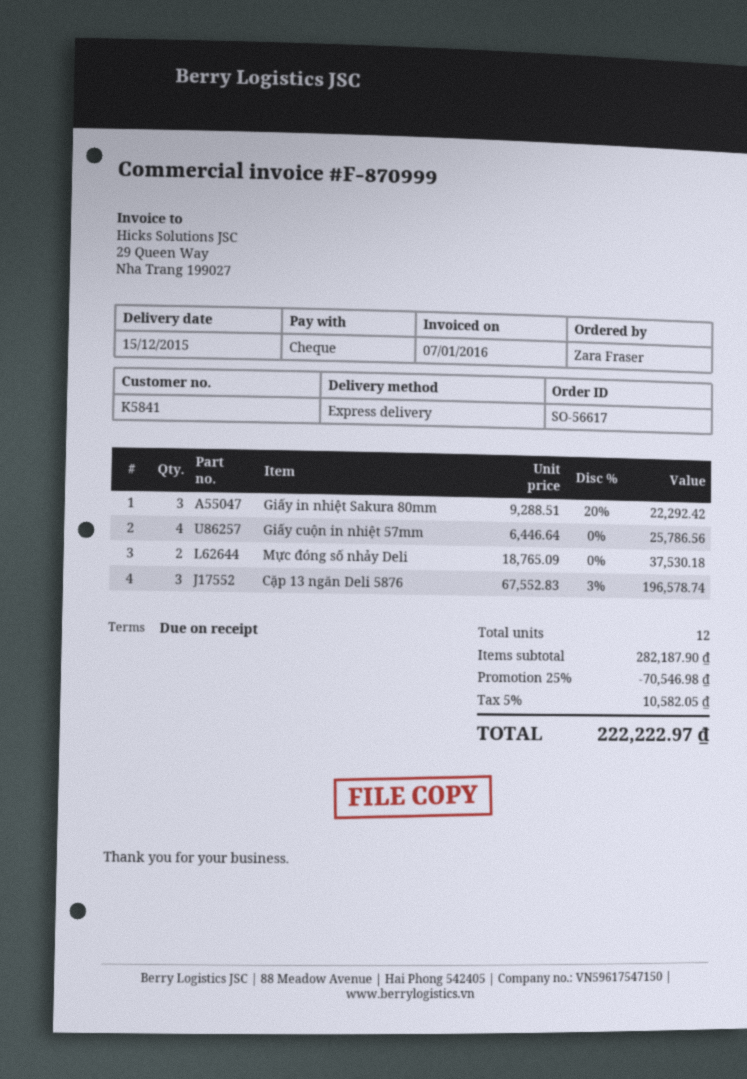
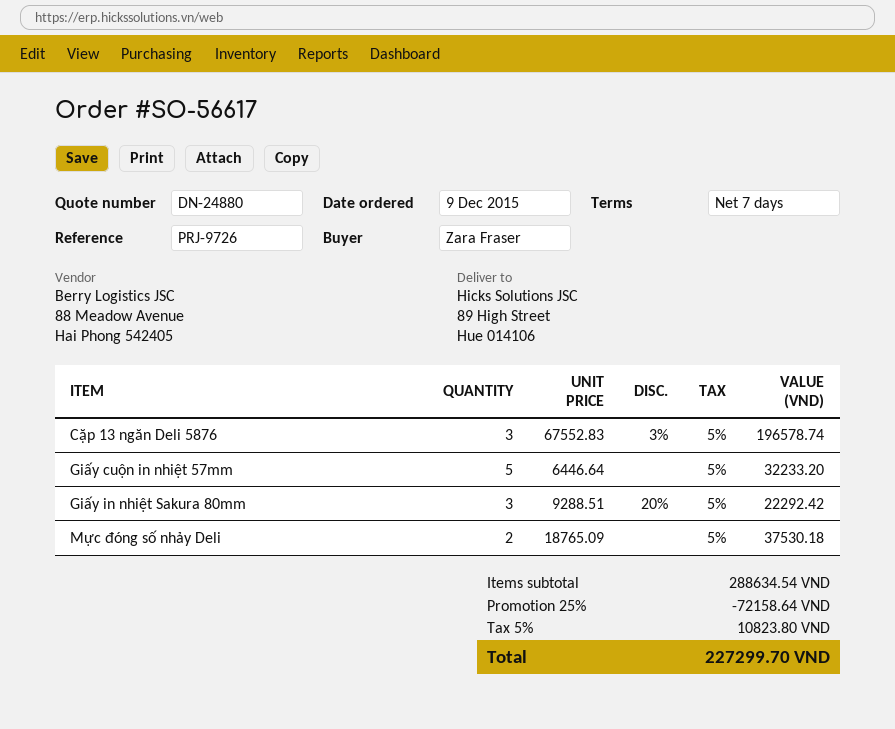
payment terms: on receipt -> 7 days
Giấy cuộn in nhiệt 57mm: 4 x 6446.64 = 25786.56 -> 5 x 6446.64 = 32233.20
subtotal: 282187.90 -> 288634.54
discount: 25% = 70546.98 -> 25% = 72158.64
tax: 5% = 10582.05 -> 5% = 10823.80
total: 222222.97 -> 227299.70

